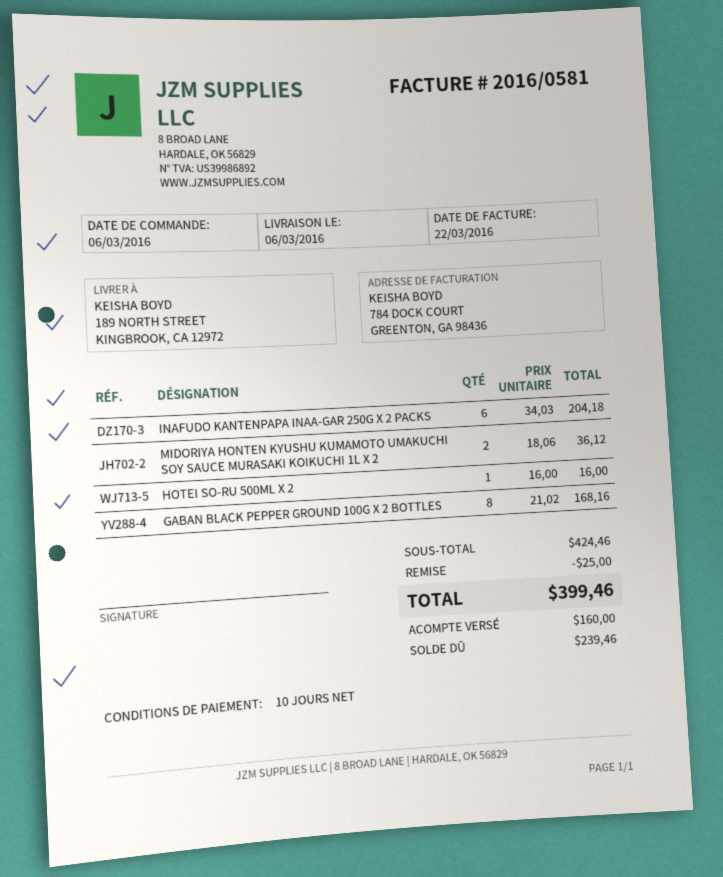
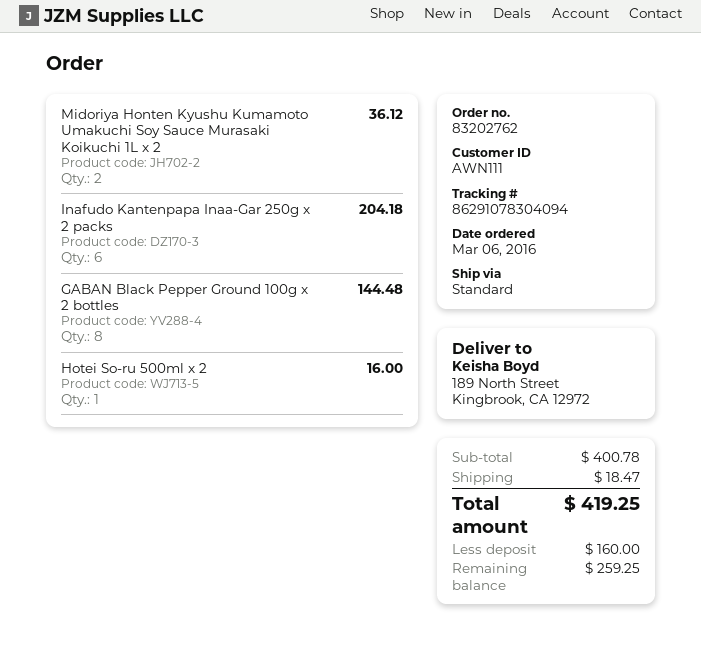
GABAN BLACK PEPPER GROUND 100G X 2 BOTTLES: 8 for 168.16 -> 8 for 144.48
subtotal: 424.46 -> 400.78
discount: 25.00 -> none
shipping: none -> 18.47
total: 399.46 -> 419.25
balance: 239.46 -> 259.25

